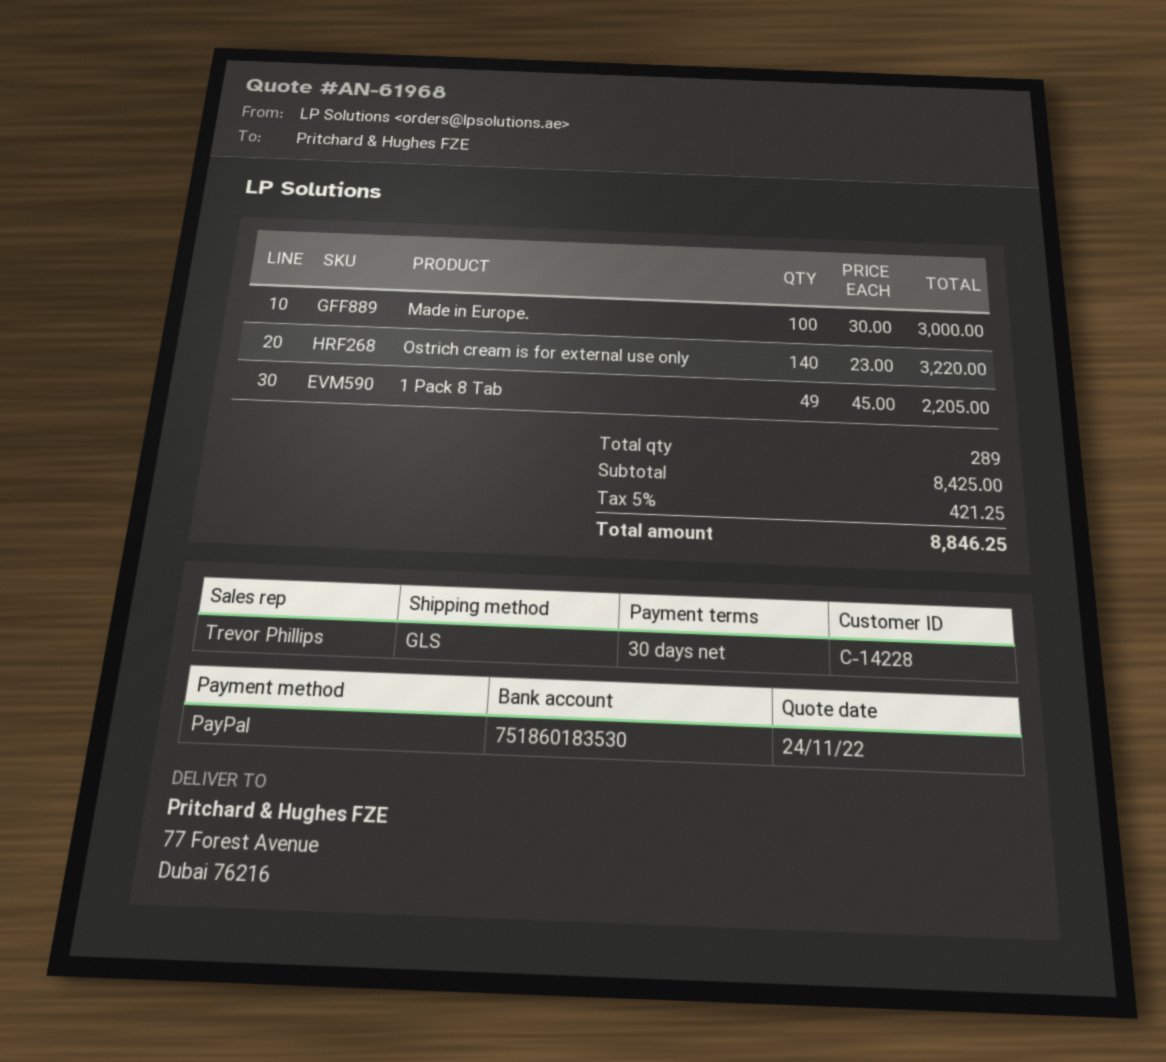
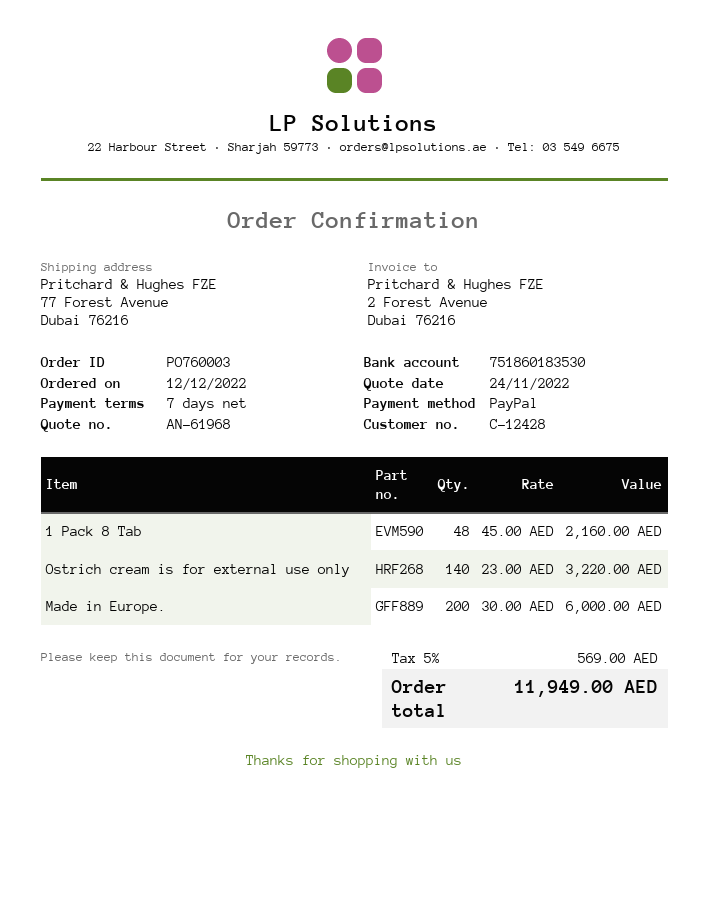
payment terms: 30 days -> 7 days
customer number: C-14228 -> C-12428
Made in Europe.: 100 x 30.00 = 3000.00 -> 200 x 30.00 = 6000.00
1 Pack 8 Tab: 49 x 45.00 = 2205.00 -> 48 x 45.00 = 2160.00
tax: 5% = 421.25 -> 5% = 569.00
total: 8846.25 -> 11949.00

